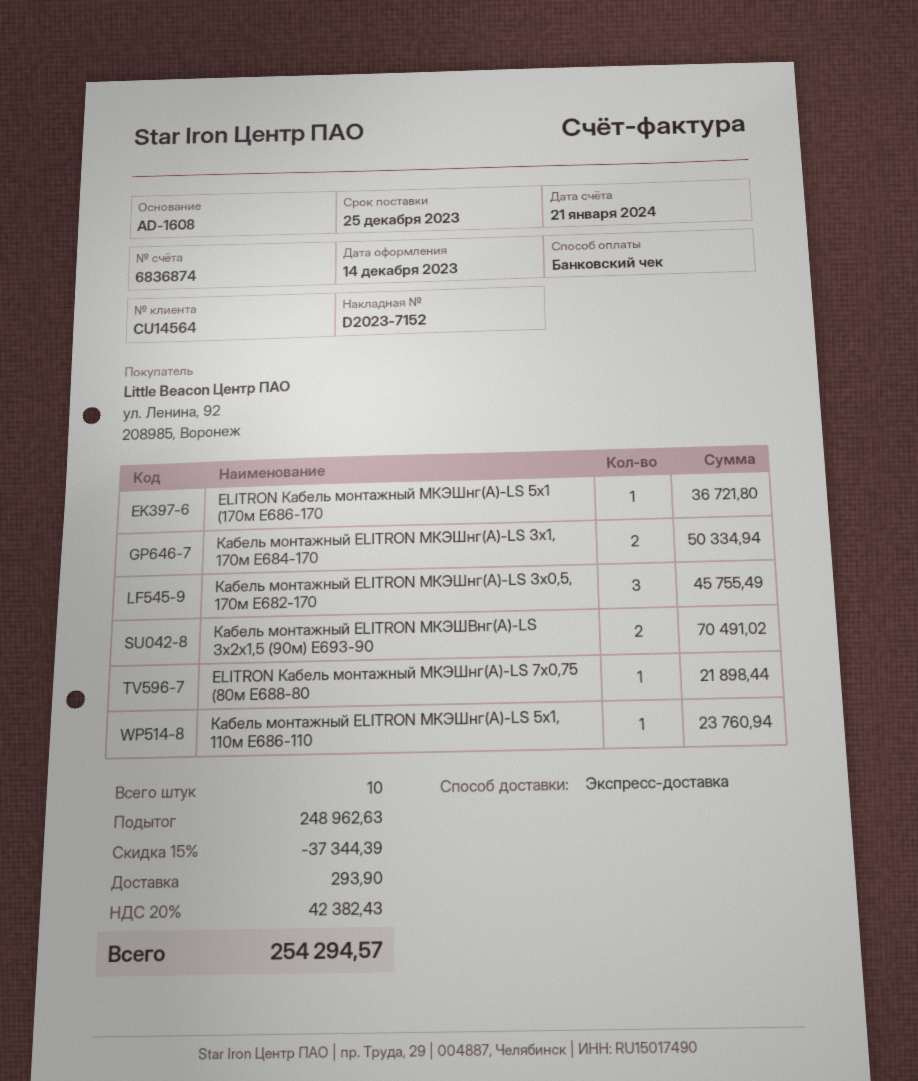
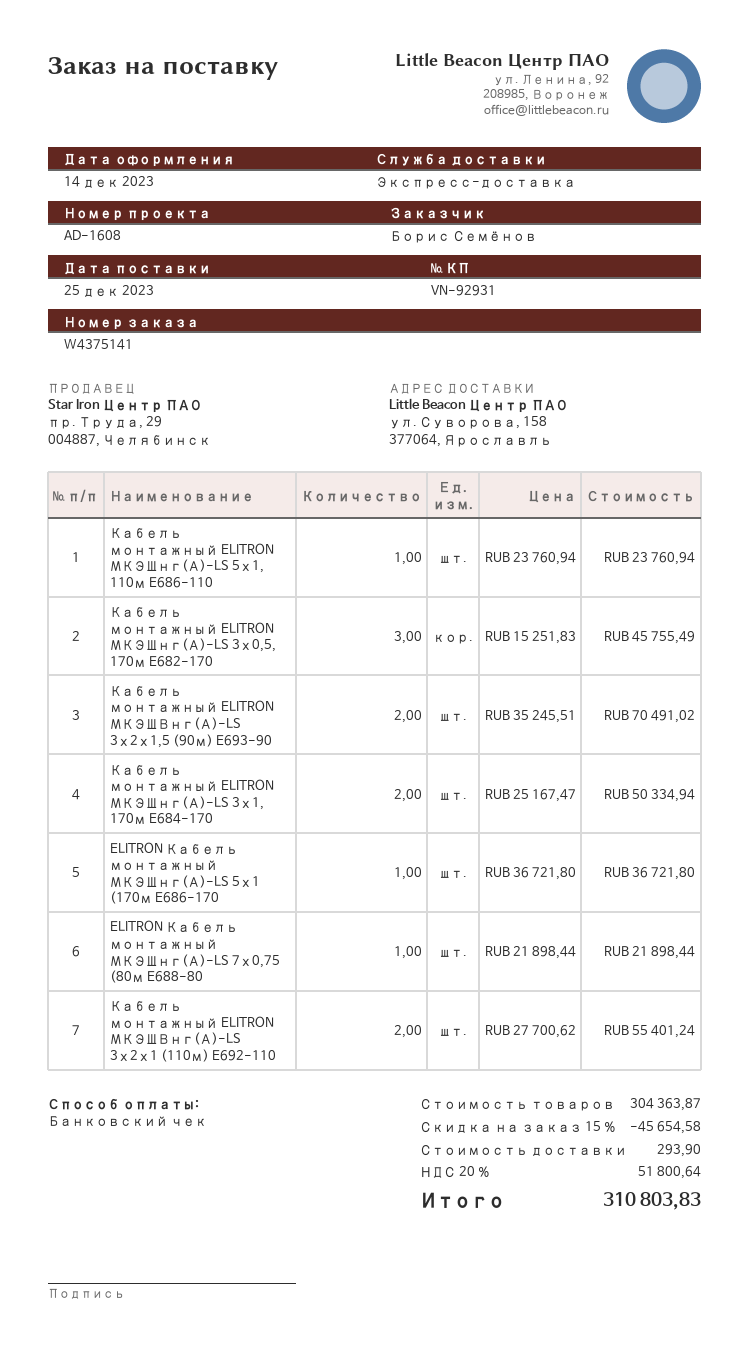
Кабель монтажный ELITRON МКЭШВнг(А)-LS 3х2х1 (110м) E692-110: none -> 2 for 55401.24
subtotal: 248962.63 -> 304363.87
discount: 15% = 37344.39 -> 15% = 45654.58
tax: 20% = 42382.43 -> 20% = 51800.64
total: 254294.57 -> 310803.83

